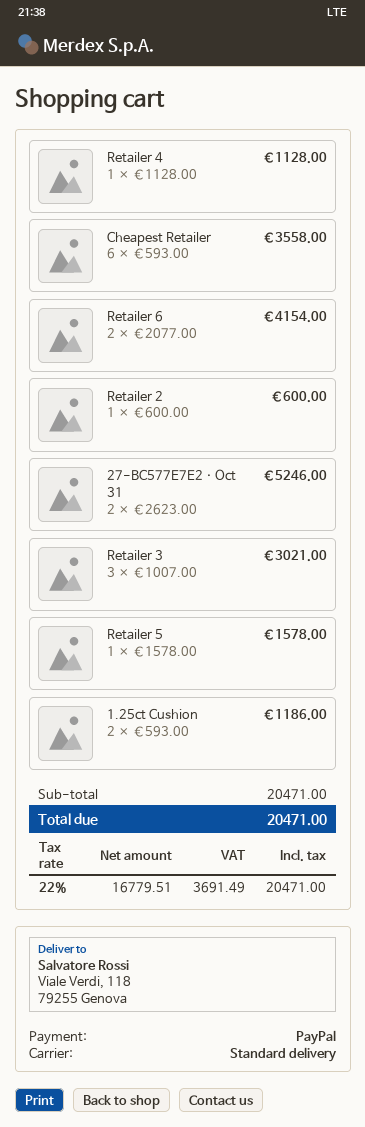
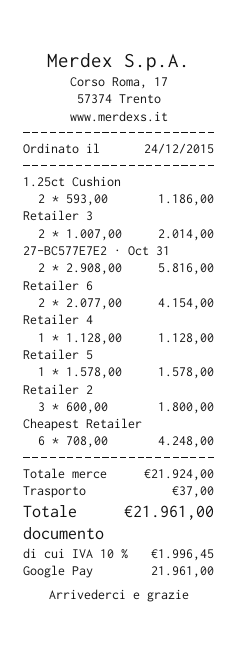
payment method: PayPal -> Google Pay
Cheapest Retailer: 6 x 593.00 = 3558.00 -> 6 x 708.00 = 4248.00
Retailer 2: 1 x 600.00 = 600.00 -> 3 x 600.00 = 1800.00
27-BC577E7E2 · Oct 31: 2 x 2623.00 = 5246.00 -> 2 x 2908.00 = 5816.00
Retailer 3: 3 x 1007.00 = 3021.00 -> 2 x 1007.00 = 2014.00
subtotal: 20471.00 -> 21924.00
shipping: none -> 37.00
tax: 22% = 3691.49 -> 10% = 1996.45
total: 20471.00 -> 21961.00

